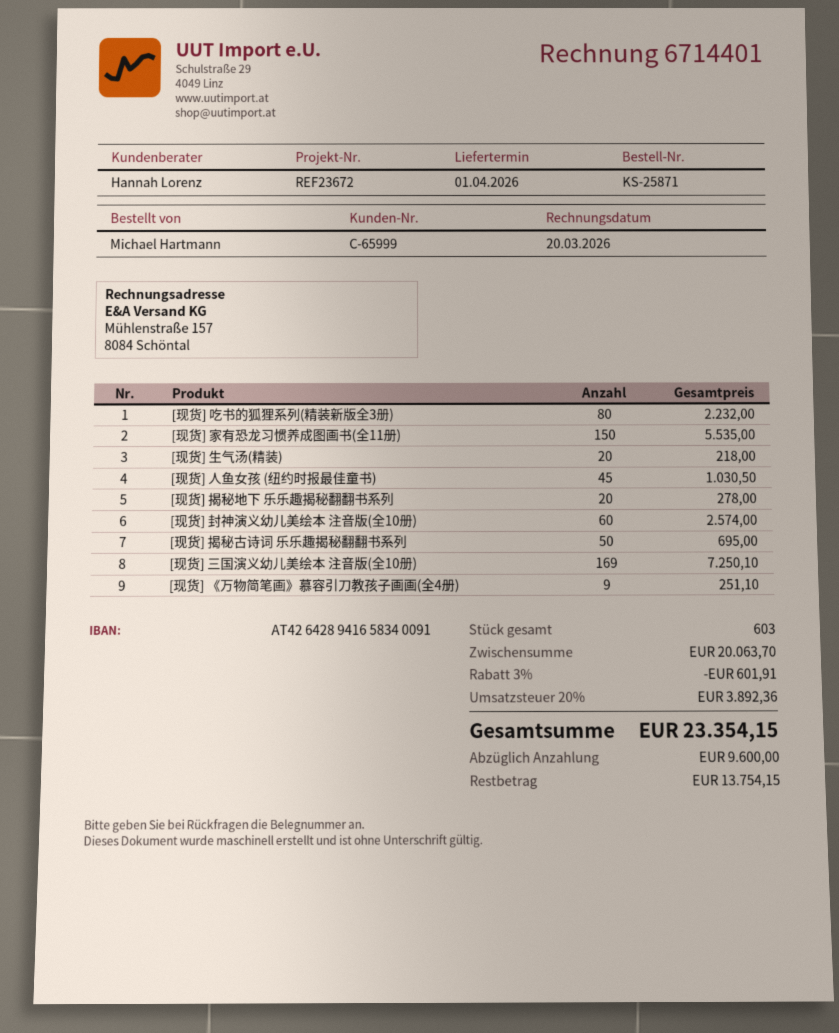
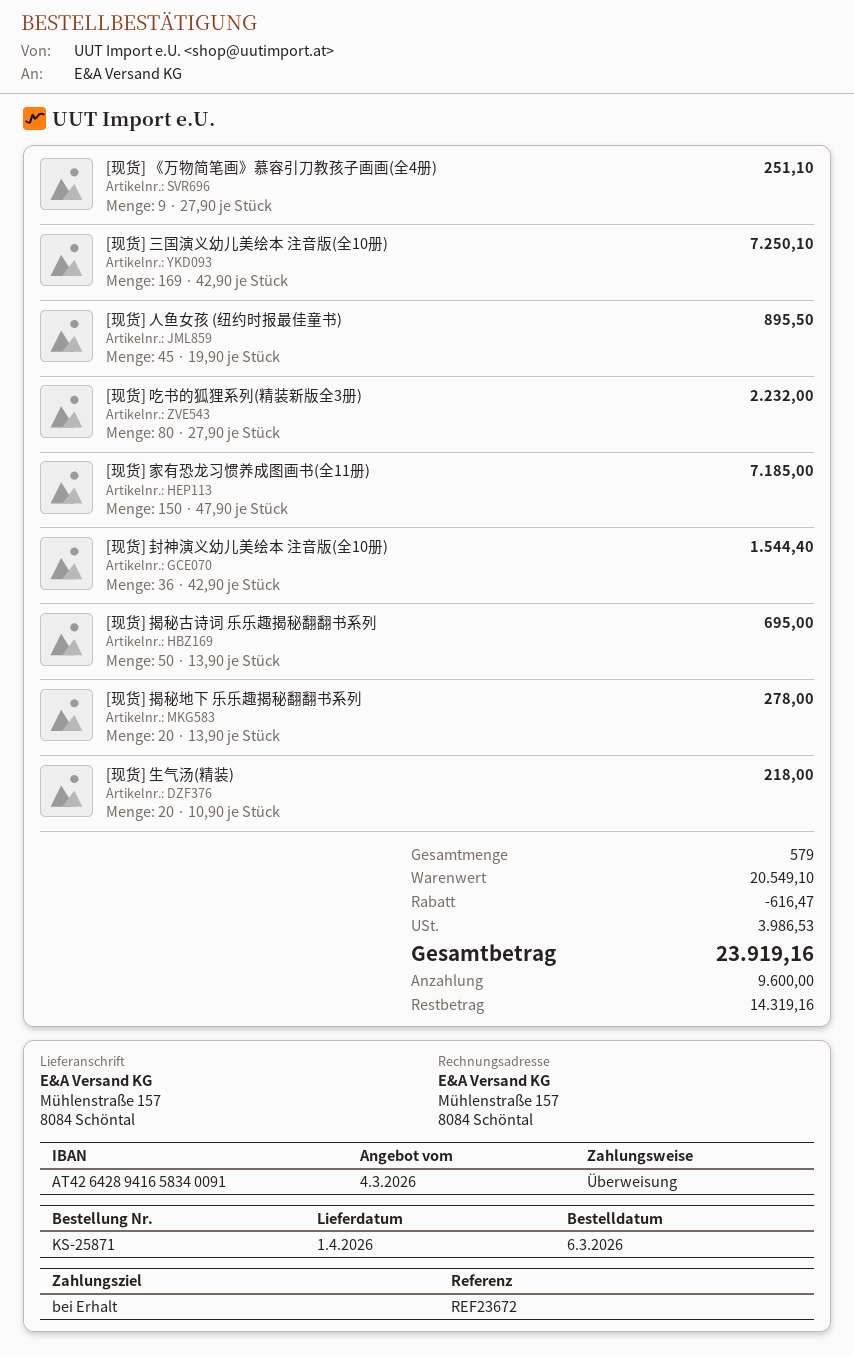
[现货] 家有恐龙习惯养成图画书(全11册): 150 for 5535.00 -> 150 for 7185.00
[现货] 人鱼女孩 (纽约时报最佳童书): 45 for 1030.50 -> 45 for 895.50
[现货] 封神演义幼儿美绘本 注音版(全10册): 60 for 2574.00 -> 36 for 1544.40
total quantity: 603 -> 579
subtotal: 20063.70 -> 20549.10
discount: 601.91 -> 616.47
tax: 3892.36 -> 3986.53
total: 23354.15 -> 23919.16
balance: 13754.15 -> 14319.16

